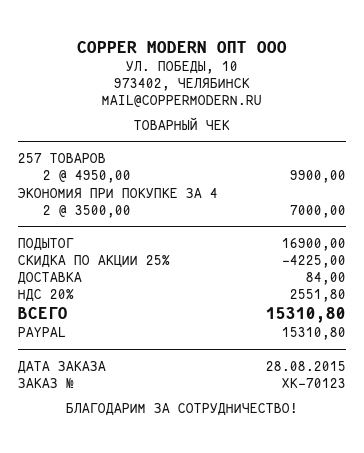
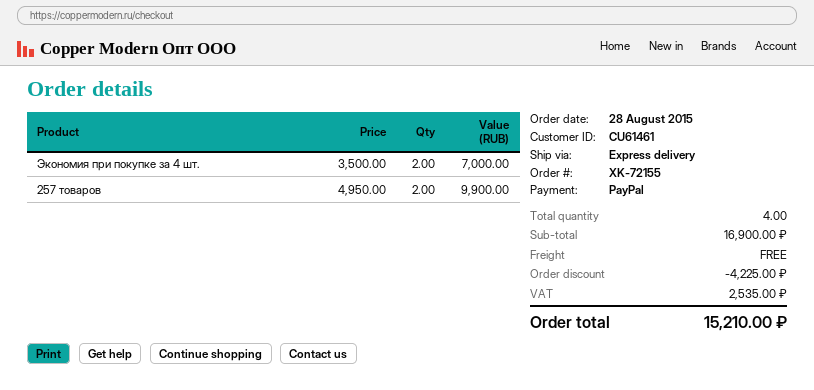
order number: XK-70123 -> XK-72155
shipping: 84.00 -> 0.00
tax: 2551.80 -> 2535.00
total: 15310.80 -> 15210.00

